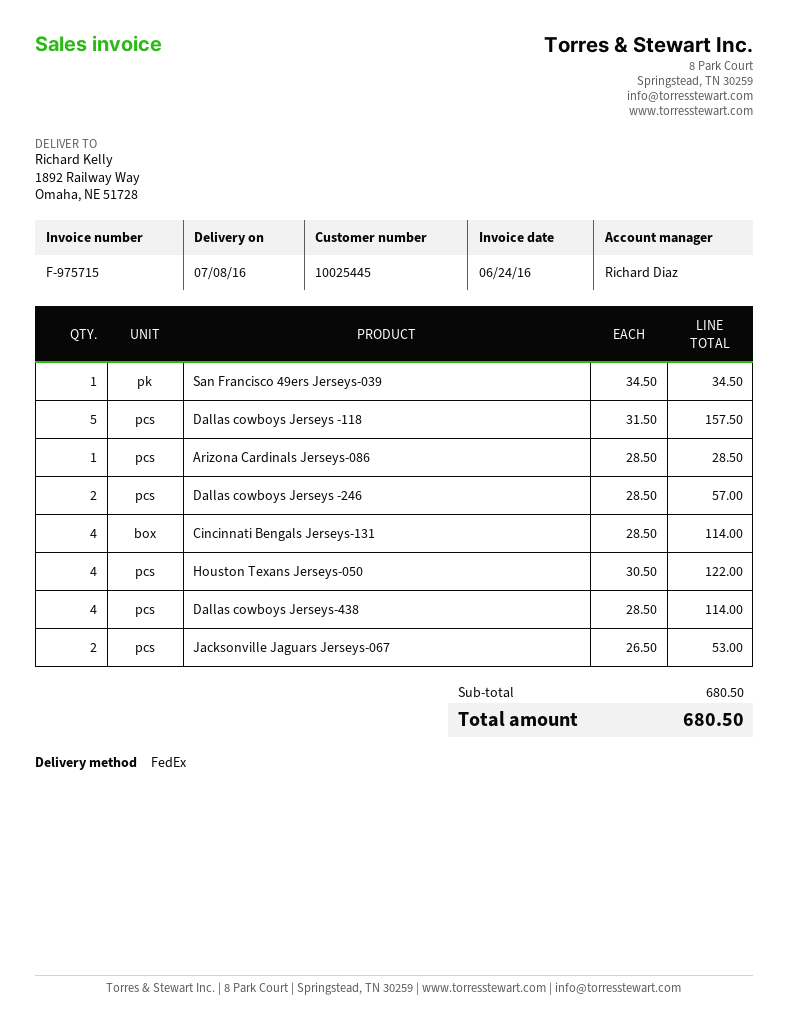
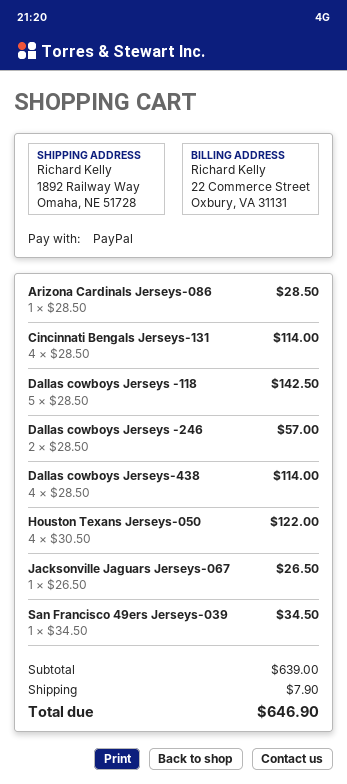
Dallas cowboys Jerseys -118: 5 x 31.50 = 157.50 -> 5 x 28.50 = 142.50
Jacksonville Jaguars Jerseys-067: 2 x 26.50 = 53.00 -> 1 x 26.50 = 26.50
subtotal: 680.50 -> 639.00
shipping: none -> 7.90
total: 680.50 -> 646.90

